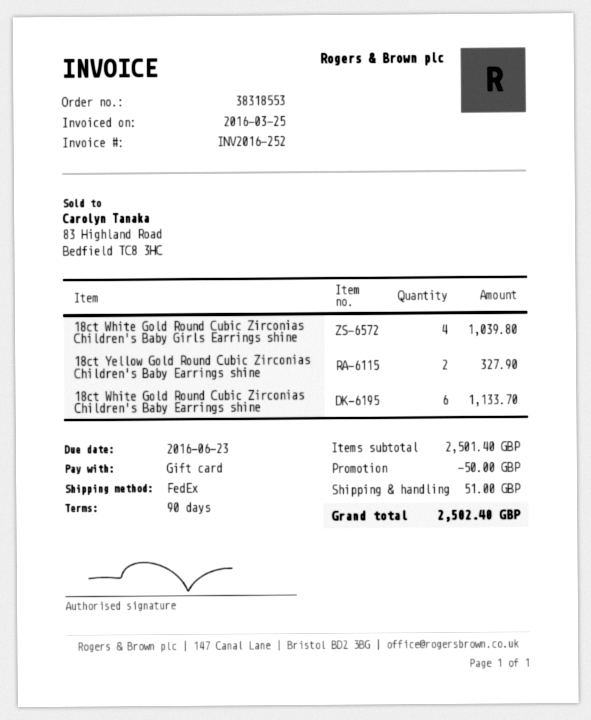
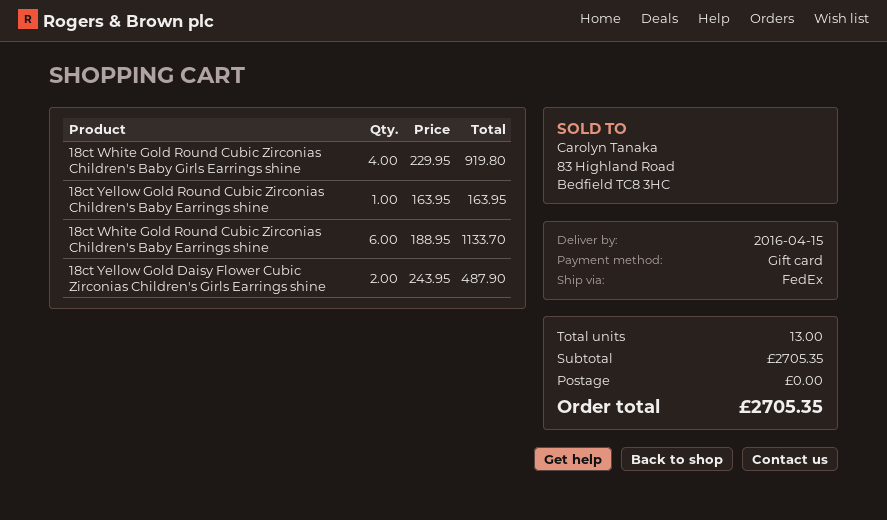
18ct White Gold Round Cubic Zirconias Children's Baby Girls Earrings shine: 4 for 1039.80 -> 4 for 919.80
18ct Yellow Gold Round Cubic Zirconias Children's Baby Earrings shine: 2 for 327.90 -> 1 for 163.95
18ct Yellow Gold Daisy Flower Cubic Zirconias Children's Girls Earrings shine: none -> 2 for 487.90
subtotal: 2501.40 -> 2705.35
discount: 50.00 -> none
shipping: 51.00 -> 0.00
total: 2502.40 -> 2705.35

